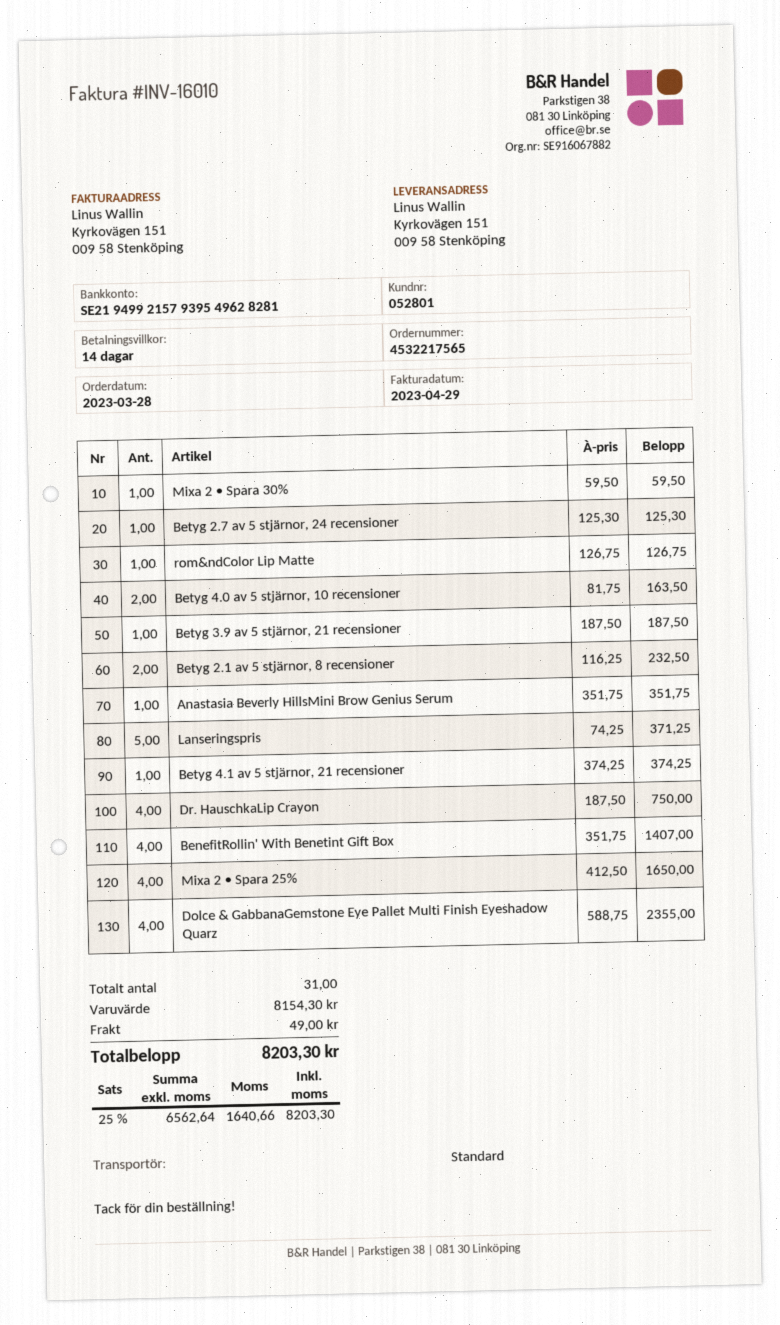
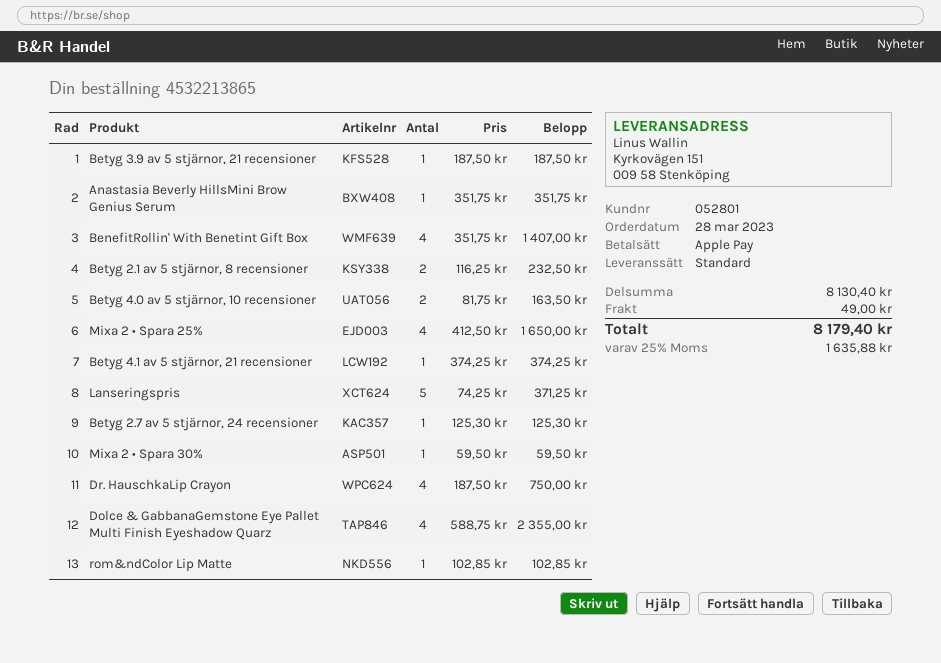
order number: 4532217565 -> 4532213865
rom&ndColor Lip Matte: 1 x 126.75 = 126.75 -> 1 x 102.85 = 102.85
subtotal: 8154.30 -> 8130.40
tax: 25% = 1640.66 -> 25% = 1635.88
total: 8203.30 -> 8179.40

